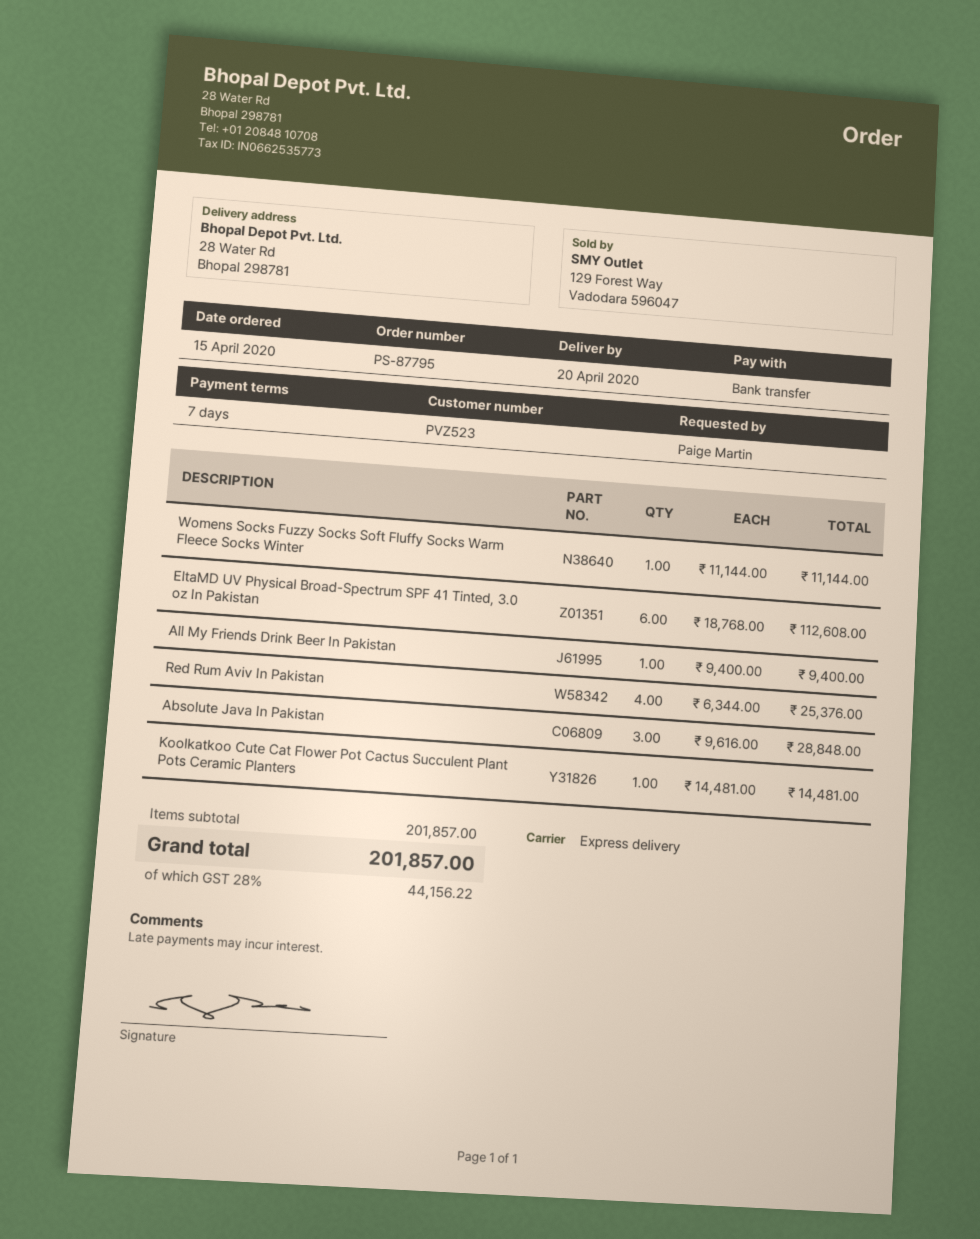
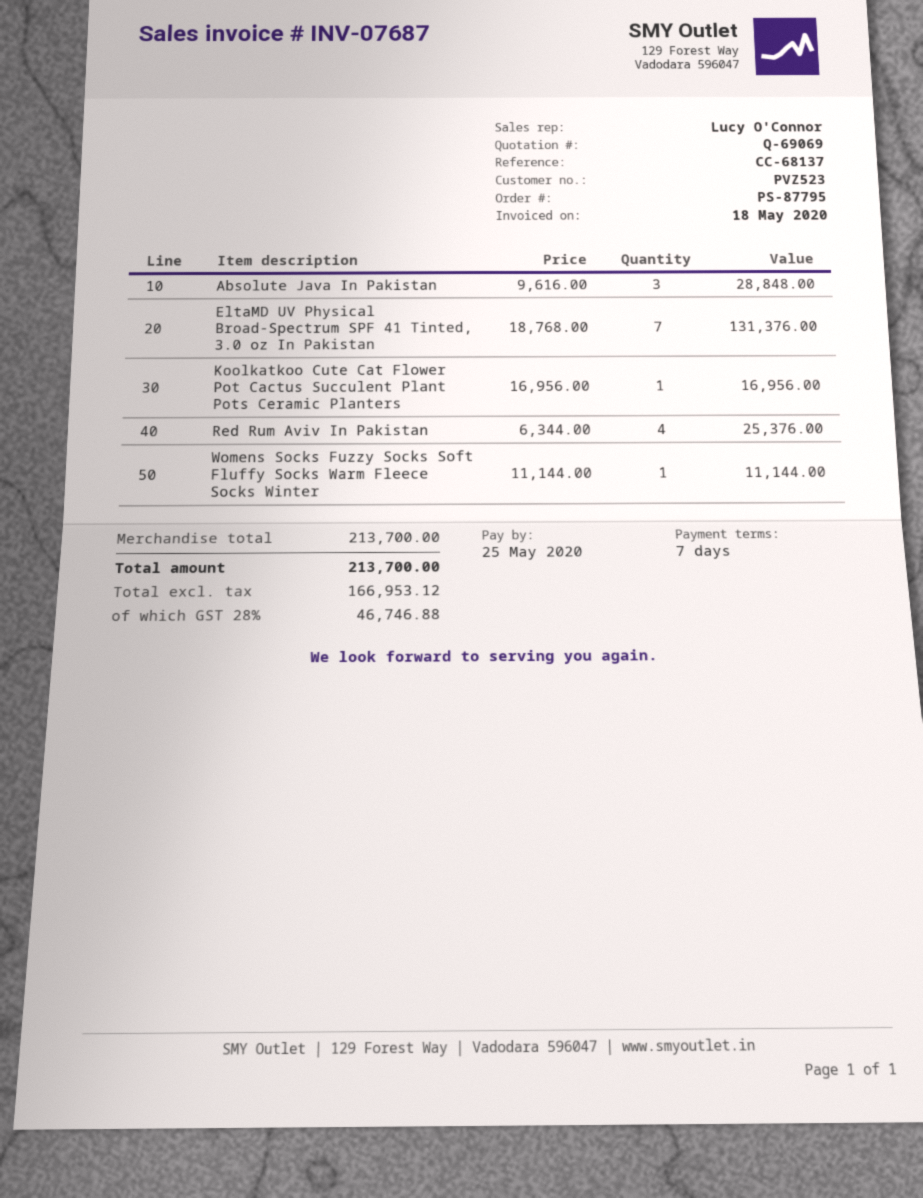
EltaMD UV Physical Broad-Spectrum SPF 41 Tinted, 3.0 oz In Pakistan: 6 x 18768.00 = 112608.00 -> 7 x 18768.00 = 131376.00
All My Friends Drink Beer In Pakistan: 1 x 9400.00 = 9400.00 -> none
Koolkatkoo Cute Cat Flower Pot Cactus Succulent Plant Pots Ceramic Planters: 1 x 14481.00 = 14481.00 -> 1 x 16956.00 = 16956.00
subtotal: 201857.00 -> 213700.00
tax: 28% = 44156.22 -> 28% = 46746.88
total: 201857.00 -> 213700.00

